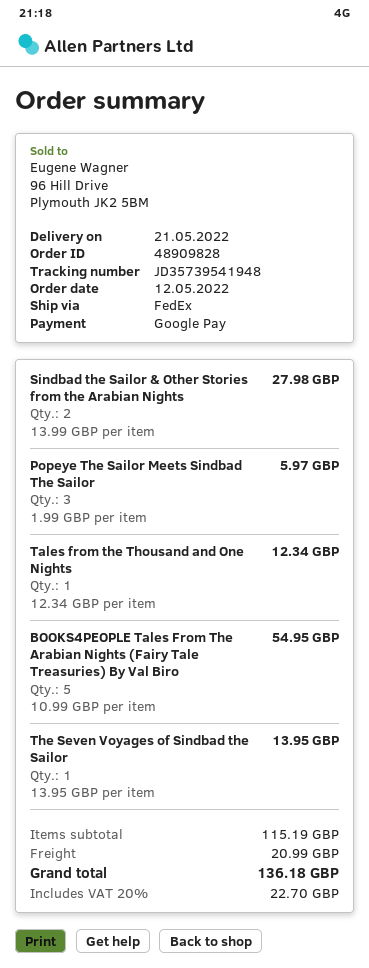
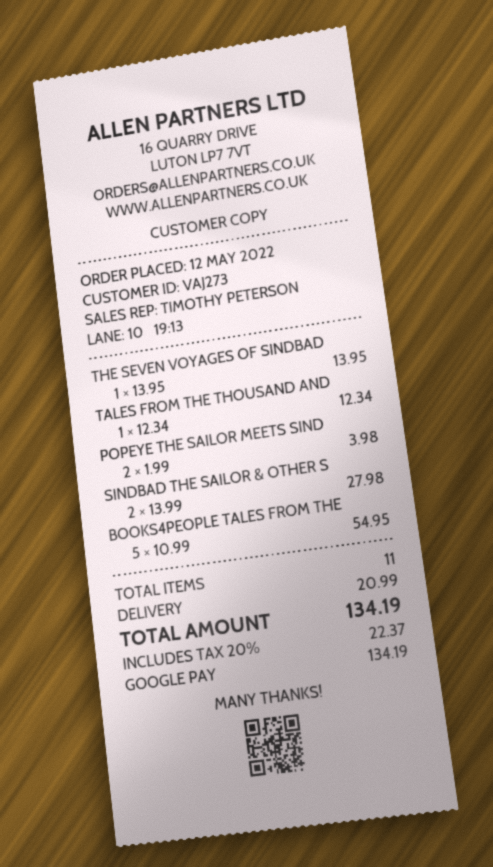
Popeye The Sailor Meets Sindbad The Sailor: 3 x 1.99 = 5.97 -> 2 x 1.99 = 3.98
tax: 20% = 22.70 -> 20% = 22.37
total: 136.18 -> 134.19

